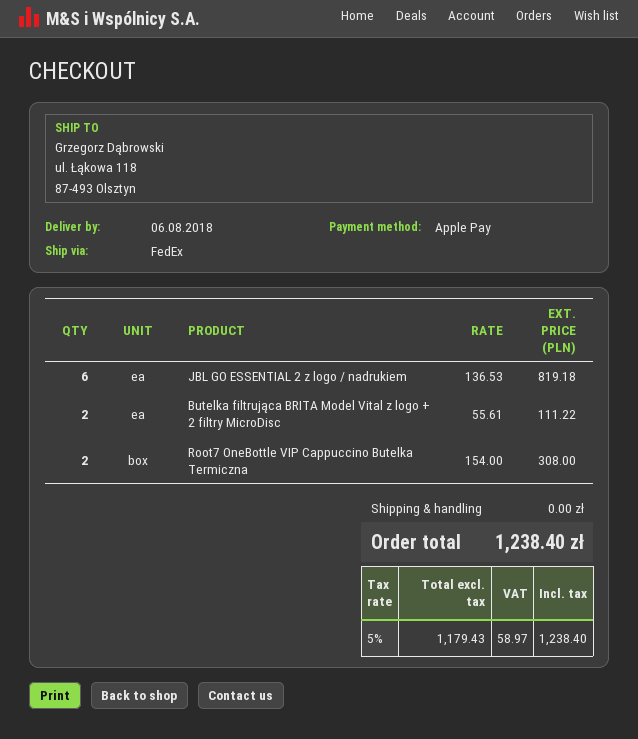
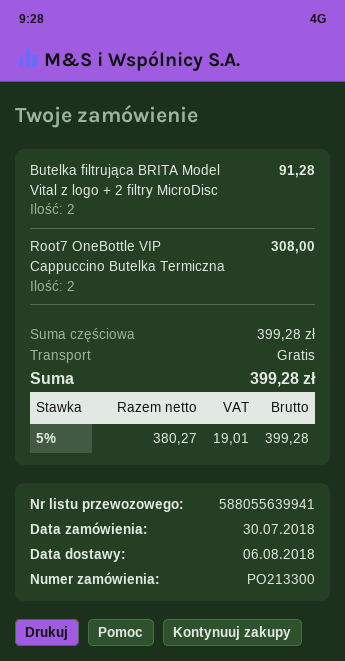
JBL GO ESSENTIAL 2 z logo / nadrukiem: 6 for 819.18 -> none
Butelka filtrująca BRITA Model Vital z logo + 2 filtry MicroDisc: 2 for 111.22 -> 2 for 91.28
net: 1179.43 -> 380.27
tax: 5% = 58.97 -> 5% = 19.01
total: 1238.40 -> 399.28

